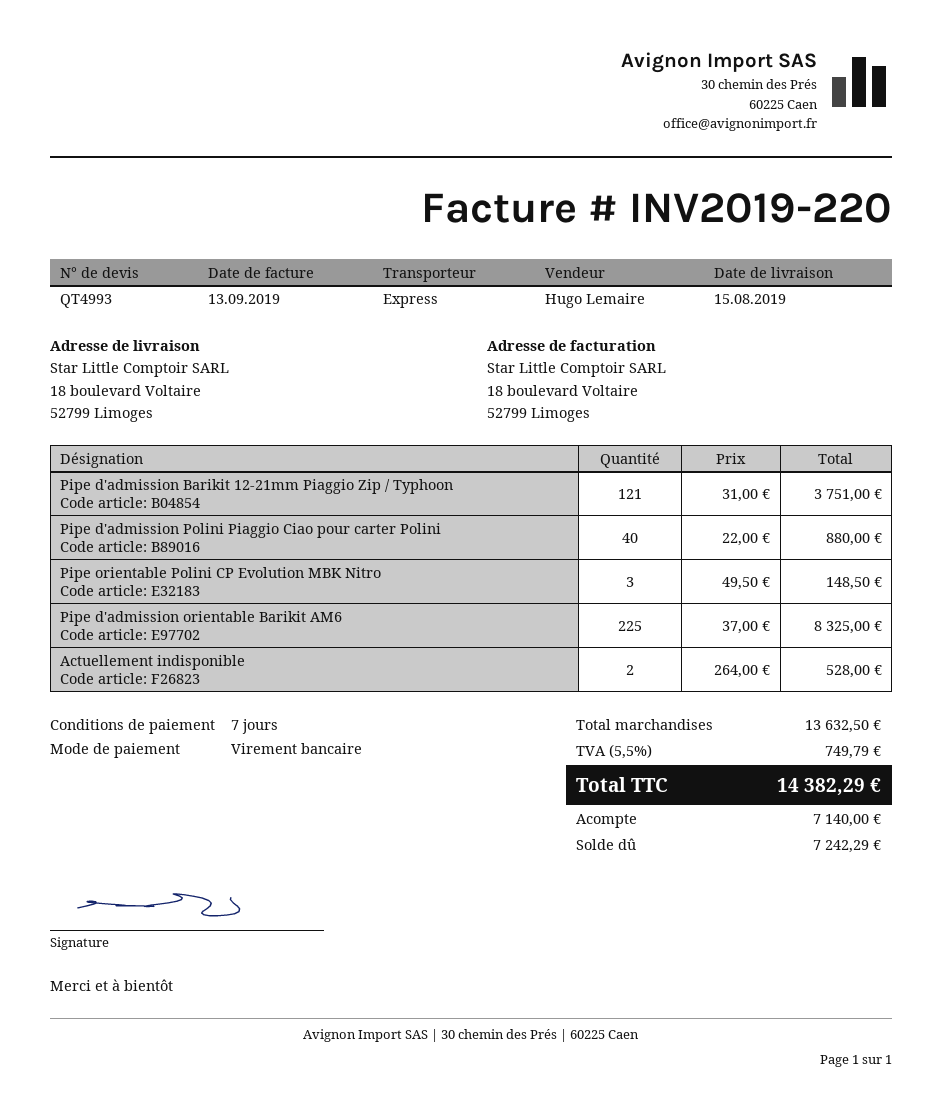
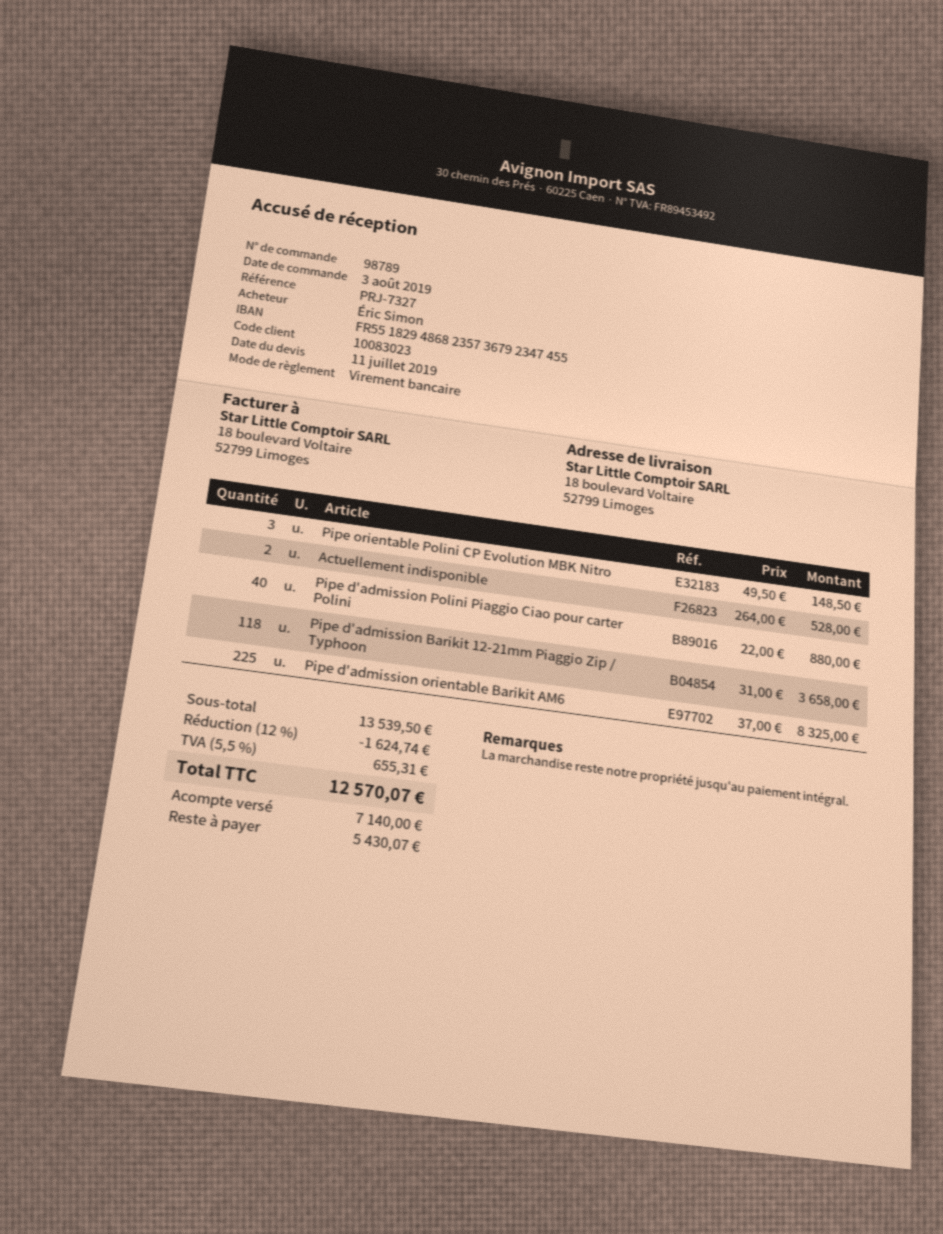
Pipe d'admission Barikit 12-21mm Piaggio Zip / Typhoon: 121 x 31.00 = 3751.00 -> 118 x 31.00 = 3658.00
subtotal: 13632.50 -> 13539.50
discount: none -> 12% = 1624.74
tax: 5.5% = 749.79 -> 5.5% = 655.31
total: 14382.29 -> 12570.07
balance: 7242.29 -> 5430.07

